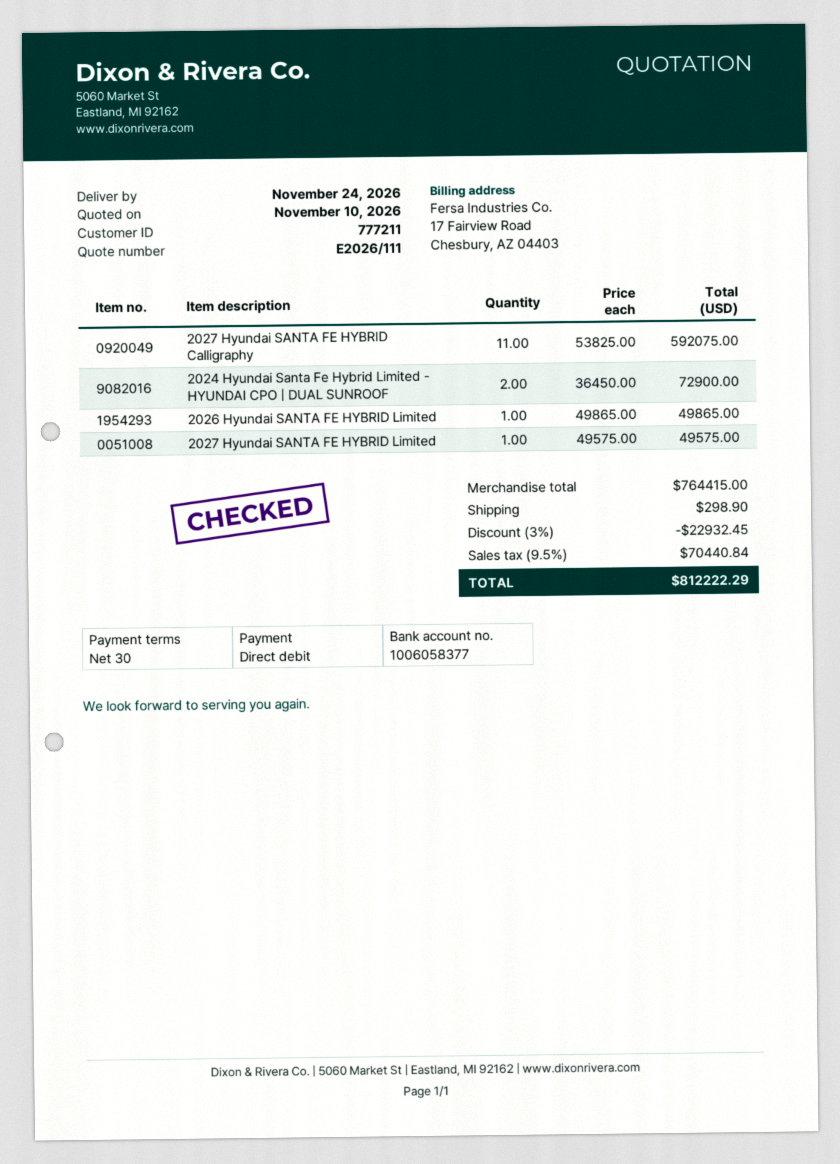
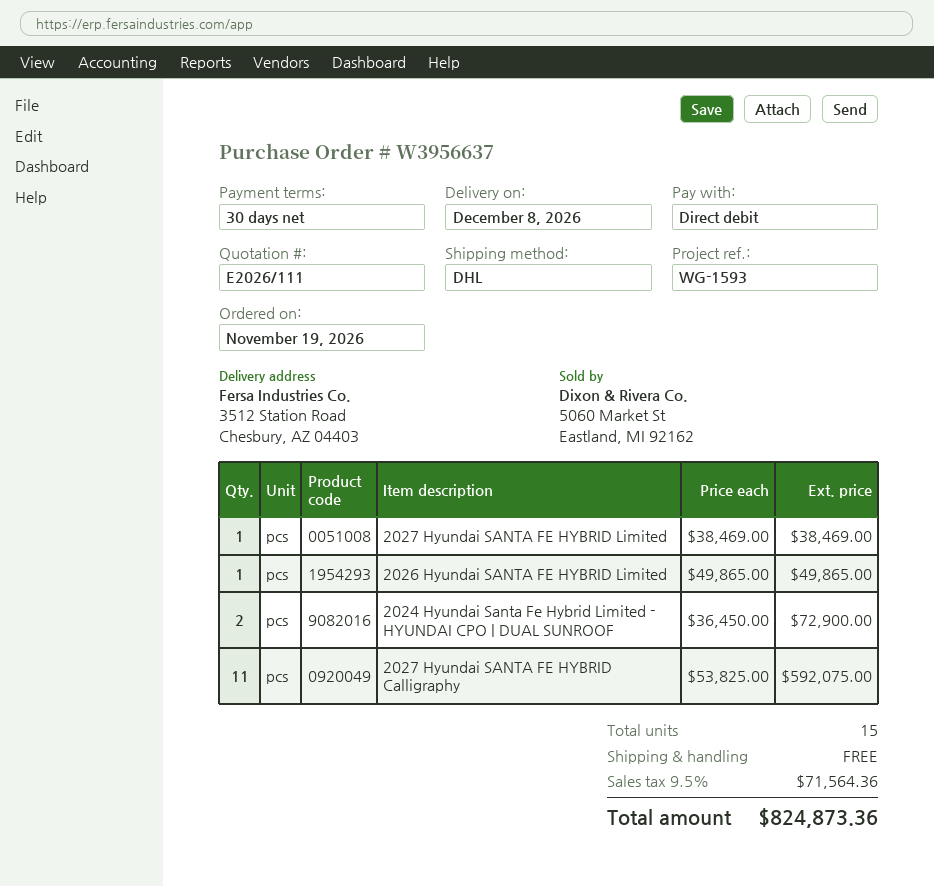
delivery date: 2026-11-24 -> 2026-12-08
2027 Hyundai SANTA FE HYBRID Limited: 1 x 49575.00 = 49575.00 -> 1 x 38469.00 = 38469.00
discount: 3% = 22932.45 -> none
shipping: 298.90 -> 0.00
tax: 9.5% = 70440.84 -> 9.5% = 71564.36
total: 812222.29 -> 824873.36

